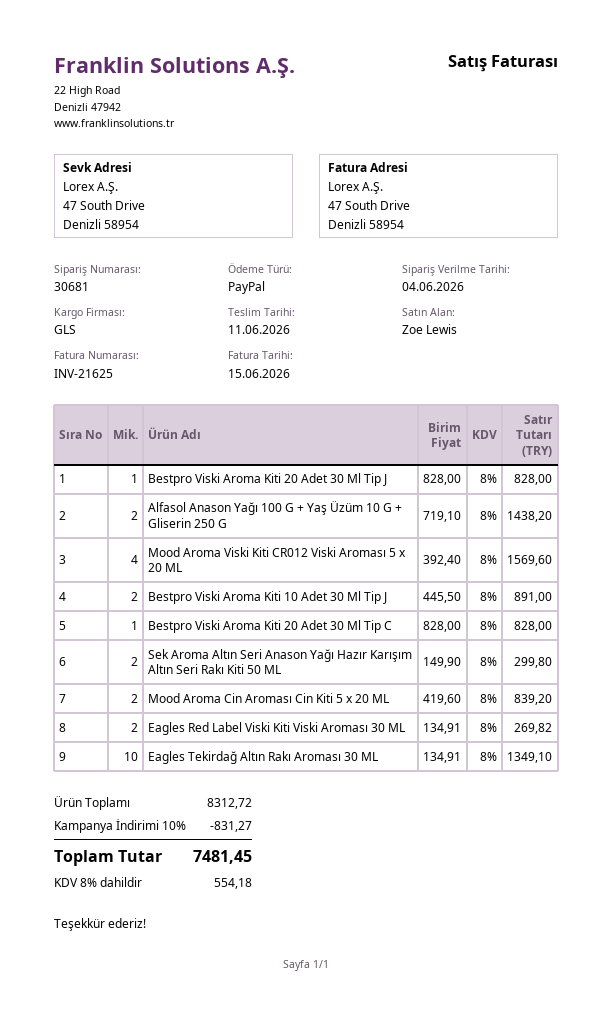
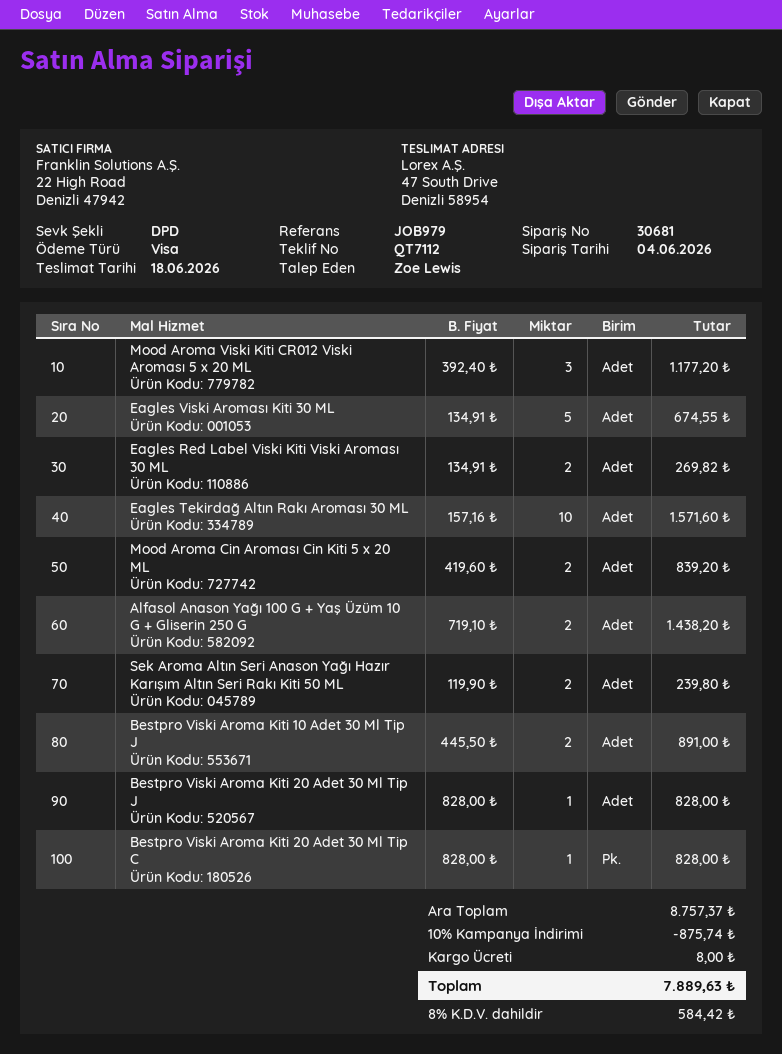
delivery date: 2026-06-11 -> 2026-06-18
payment method: PayPal -> Visa
shipping method: GLS -> DPD
Mood Aroma Viski Kiti CR012 Viski Aroması 5 x 20 ML: 4 x 392.40 = 1569.60 -> 3 x 392.40 = 1177.20
Sek Aroma Altın Seri Anason Yağı Hazır Karışım Altın Seri Rakı Kiti 50 ML: 2 x 149.90 = 299.80 -> 2 x 119.90 = 239.80
Eagles Tekirdağ Altın Rakı Aroması 30 ML: 10 x 134.91 = 1349.10 -> 10 x 157.16 = 1571.60
Eagles Viski Aroması Kiti 30 ML: none -> 5 x 134.91 = 674.55
subtotal: 8312.72 -> 8757.37
discount: 10% = 831.27 -> 10% = 875.74
shipping: none -> 8.00
tax: 8% = 554.18 -> 8% = 584.42
total: 7481.45 -> 7889.63

